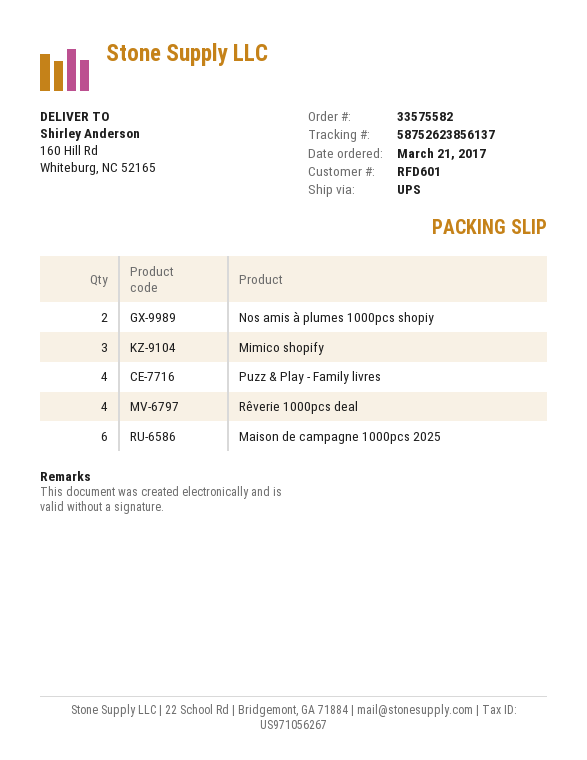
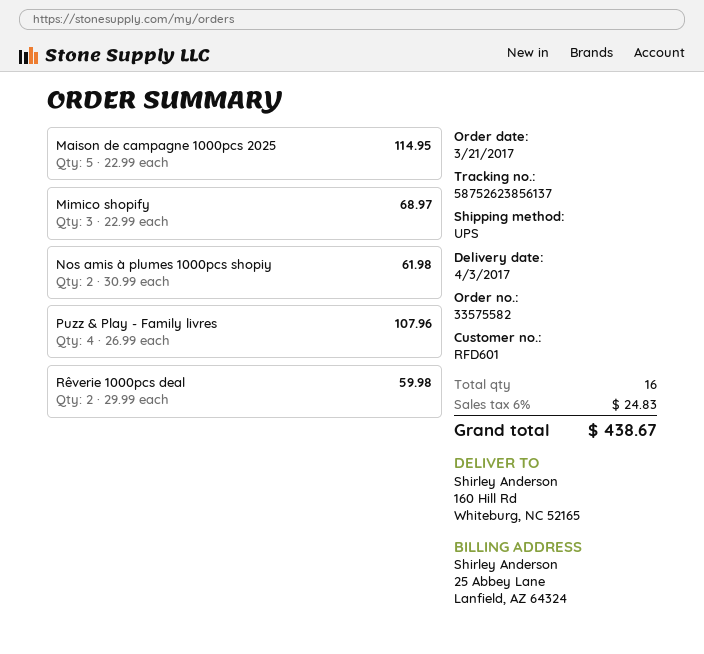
Rêverie 1000pcs deal: 4 -> 2
Maison de campagne 1000pcs 2025: 6 -> 5

